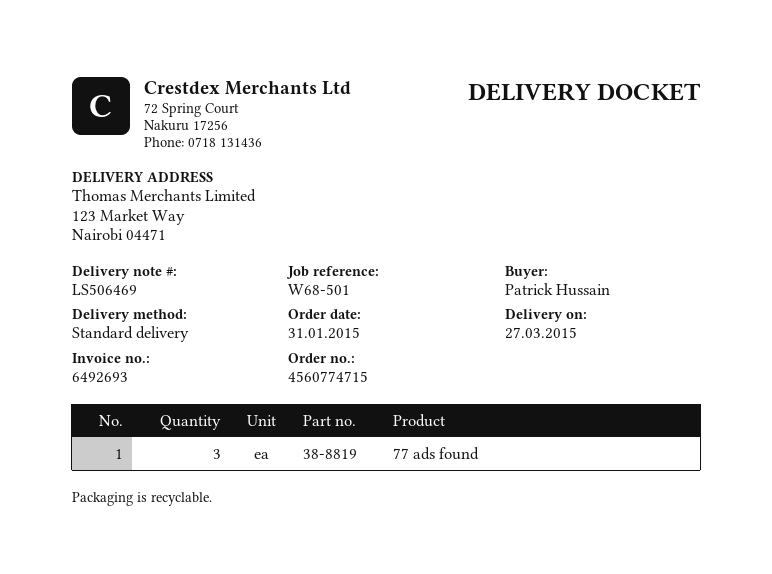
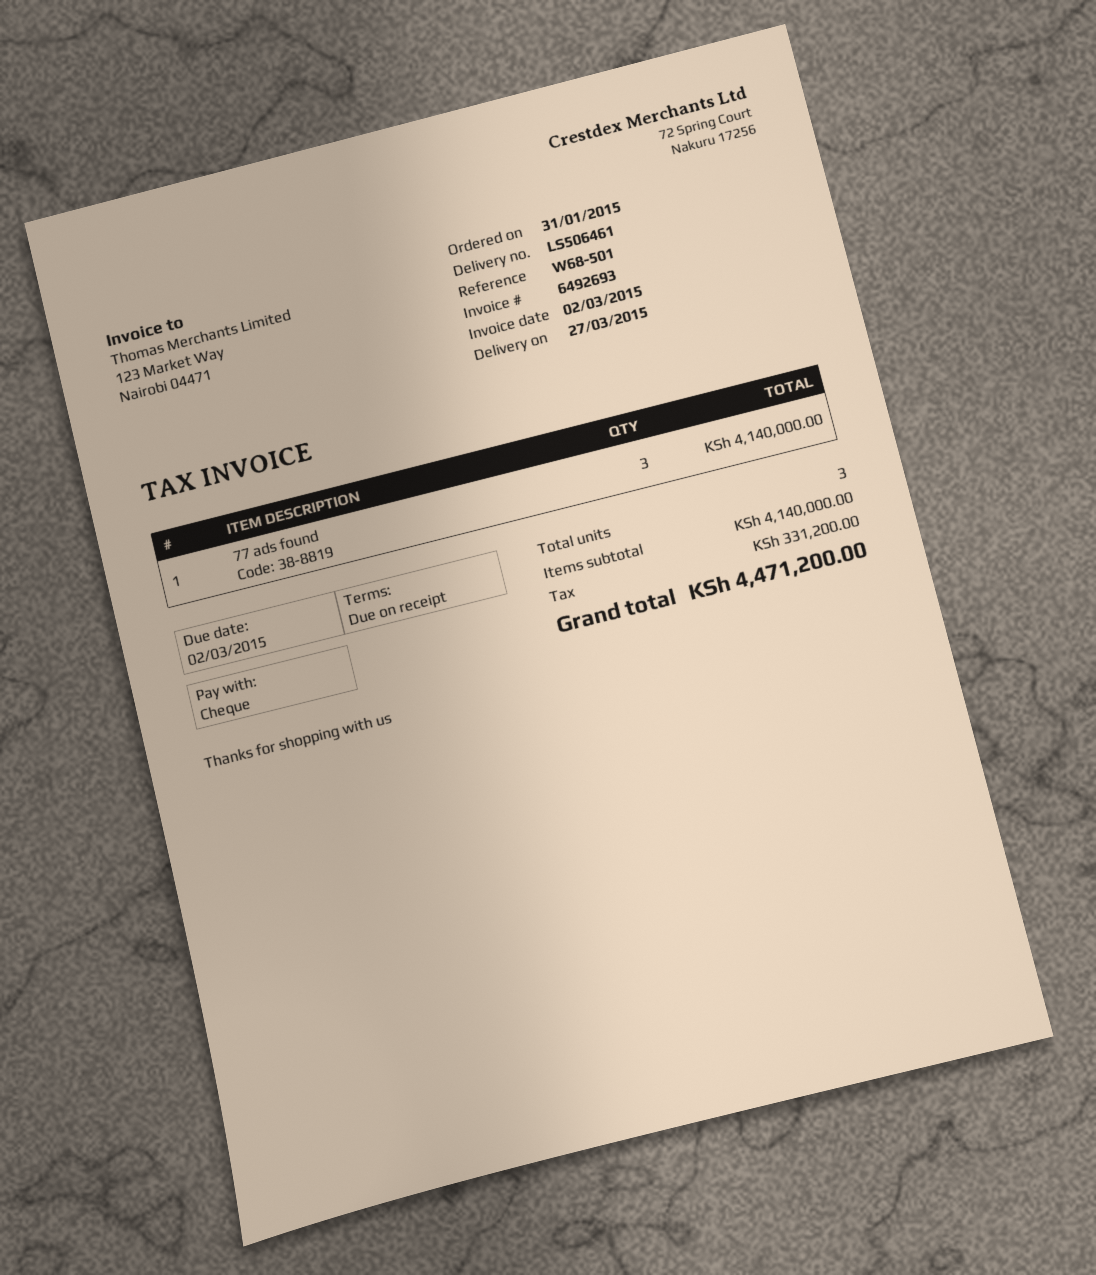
delivery note number: LS506469 -> LS506461

